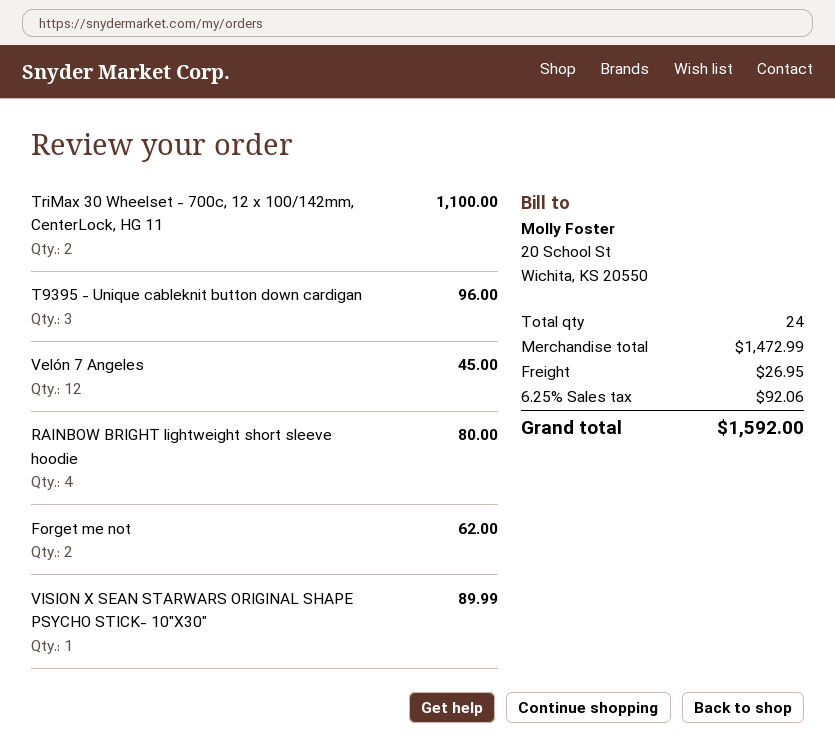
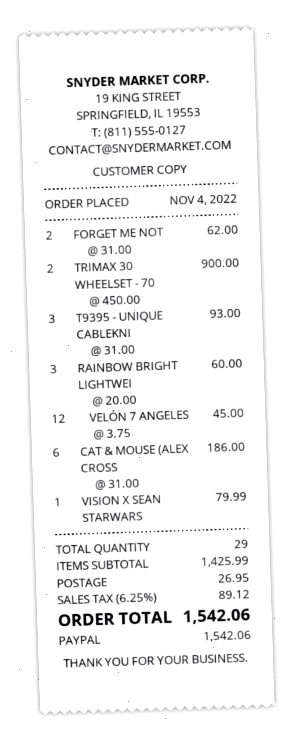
TriMax 30 Wheelset - 700c, 12 x 100/142mm, CenterLock, HG 11: 2 for 1100.00 -> 2 for 900.00
T9395 - Unique cableknit button down cardigan: 3 for 96.00 -> 3 for 93.00
RAINBOW BRIGHT lightweight short sleeve hoodie: 4 for 80.00 -> 3 for 60.00
VISION X SEAN STARWARS ORIGINAL SHAPE PSYCHO STICK- 10"X30": 1 for 89.99 -> 1 for 79.99
CAT & MOUSE (ALEX CROSS: none -> 6 for 186.00
total quantity: 24 -> 29
subtotal: 1472.99 -> 1425.99
tax: 6.25% = 92.06 -> 6.25% = 89.12
total: 1592.00 -> 1542.06

